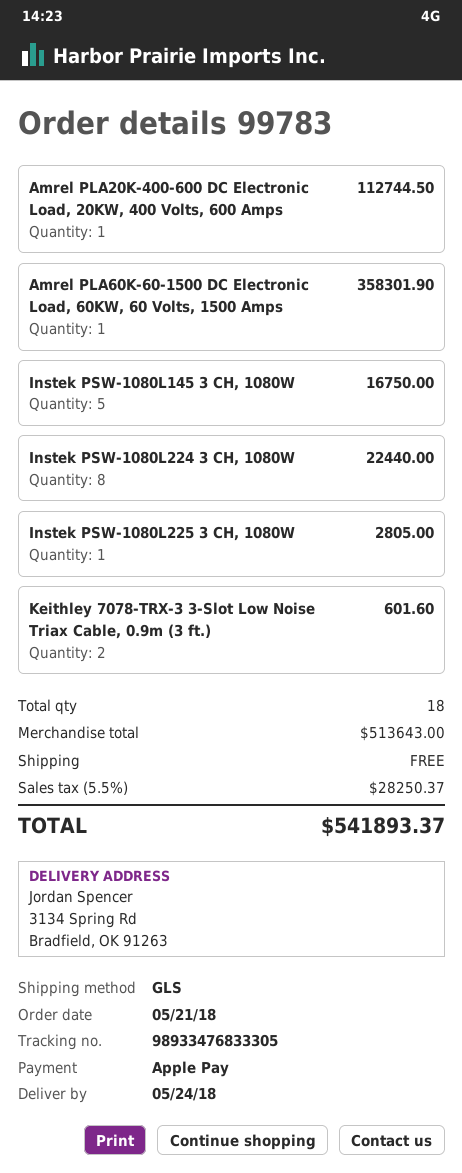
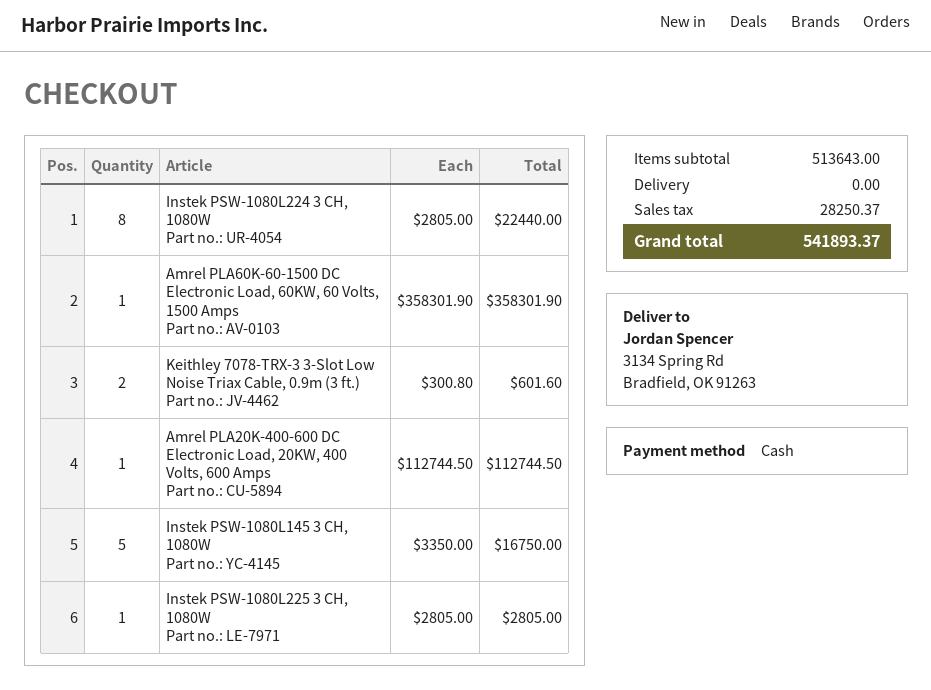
payment method: Apple Pay -> cash

